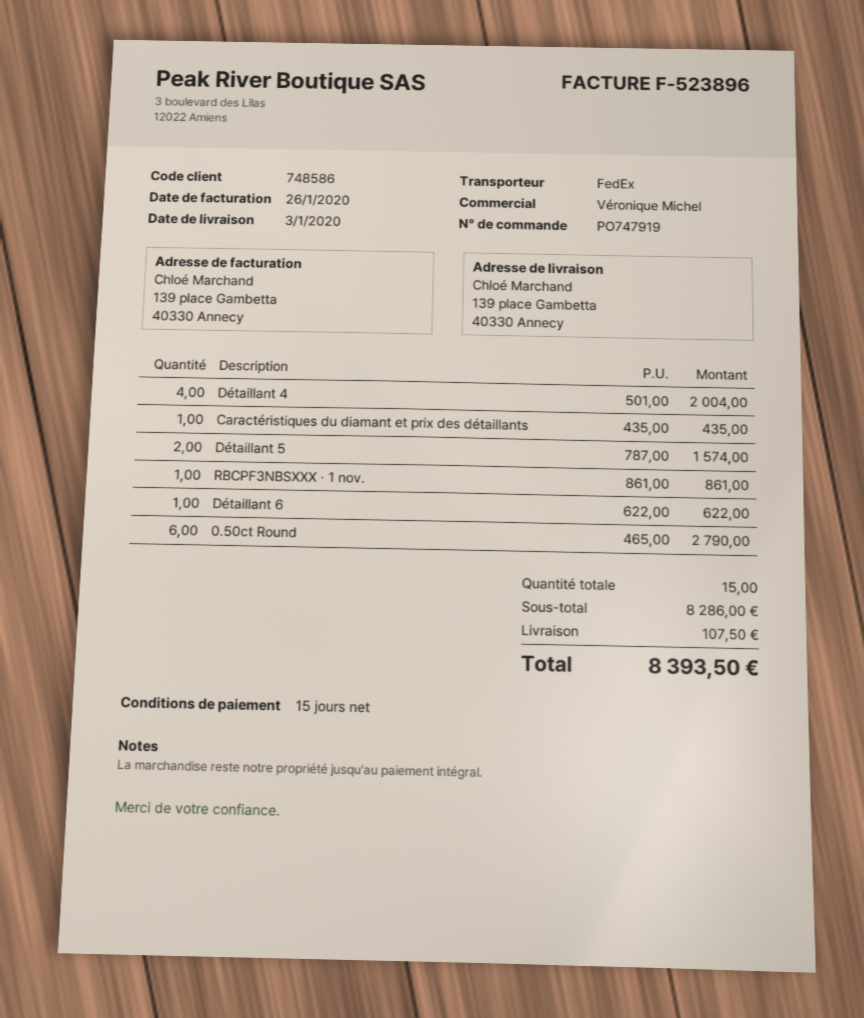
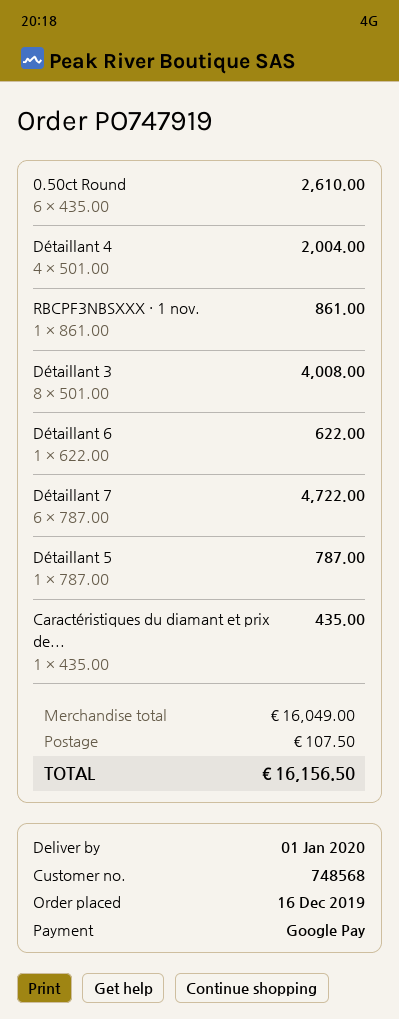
delivery date: 2020-01-03 -> 2020-01-01
customer number: 748586 -> 748568
Détaillant 5: 2 x 787.00 = 1574.00 -> 1 x 787.00 = 787.00
0.50ct Round: 6 x 465.00 = 2790.00 -> 6 x 435.00 = 2610.00
Détaillant 3: none -> 8 x 501.00 = 4008.00
Détaillant 7: none -> 6 x 787.00 = 4722.00
subtotal: 8286.00 -> 16049.00
total: 8393.50 -> 16156.50

